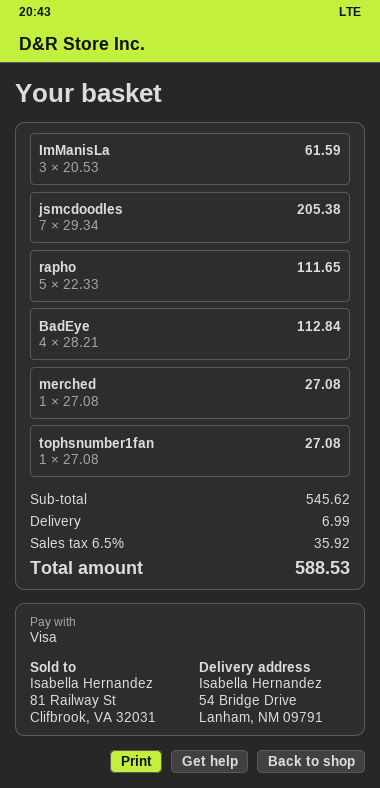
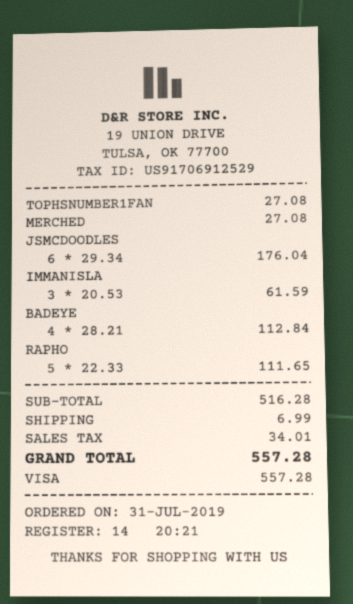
jsmcdoodles: 7 x 29.34 = 205.38 -> 6 x 29.34 = 176.04
subtotal: 545.62 -> 516.28
tax: 35.92 -> 34.01
total: 588.53 -> 557.28

